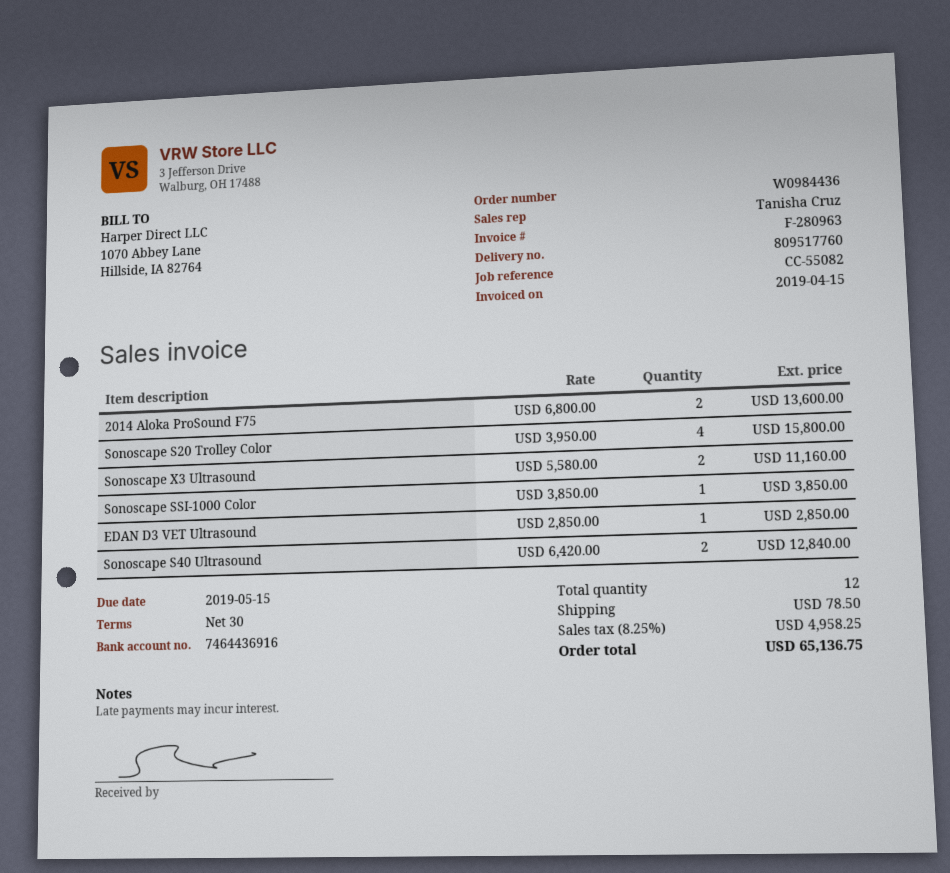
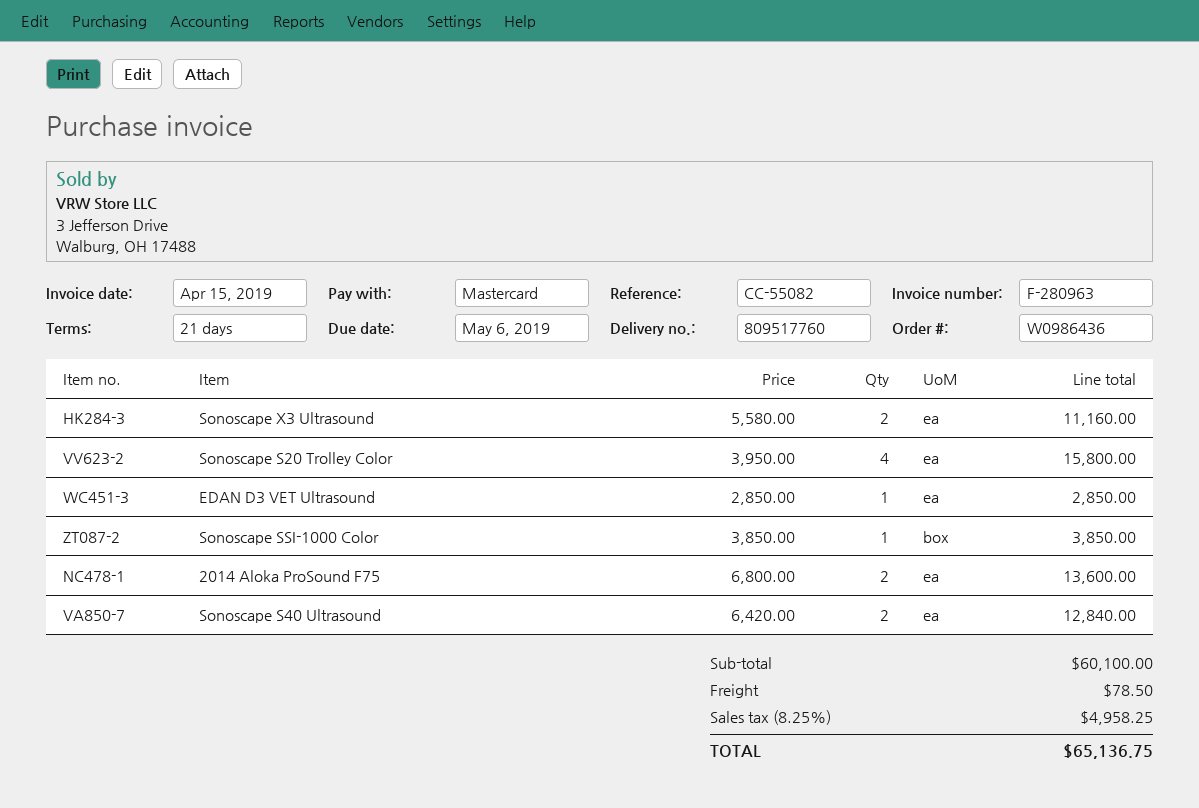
order number: W0984436 -> W0986436
payment terms: 30 days -> 21 days
due date: 2019-05-15 -> 2019-05-06

